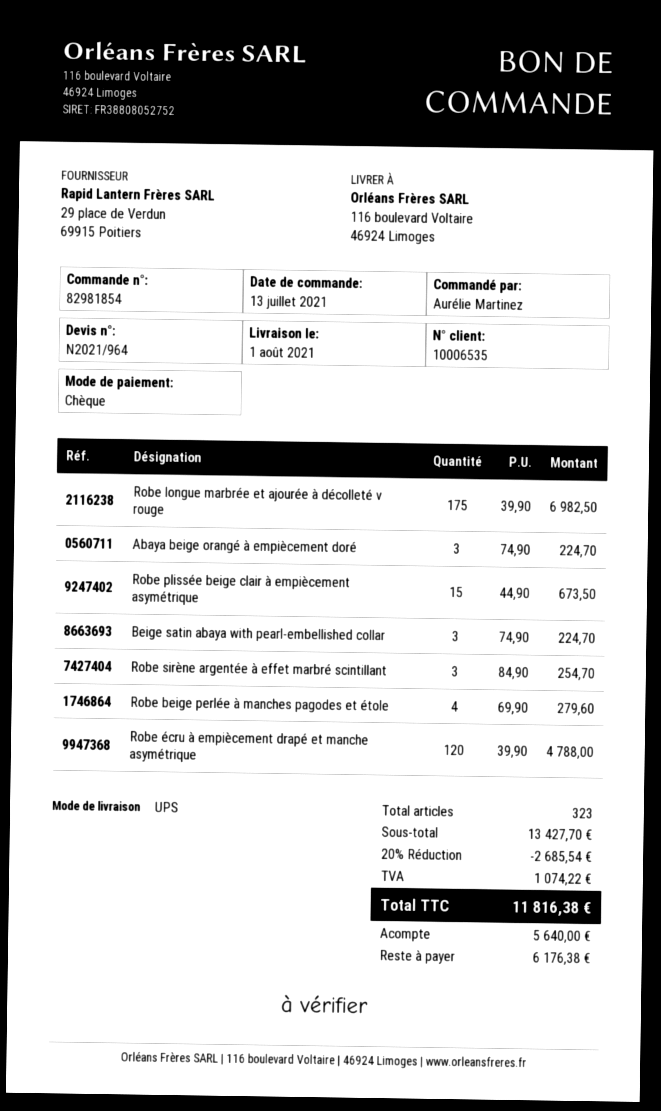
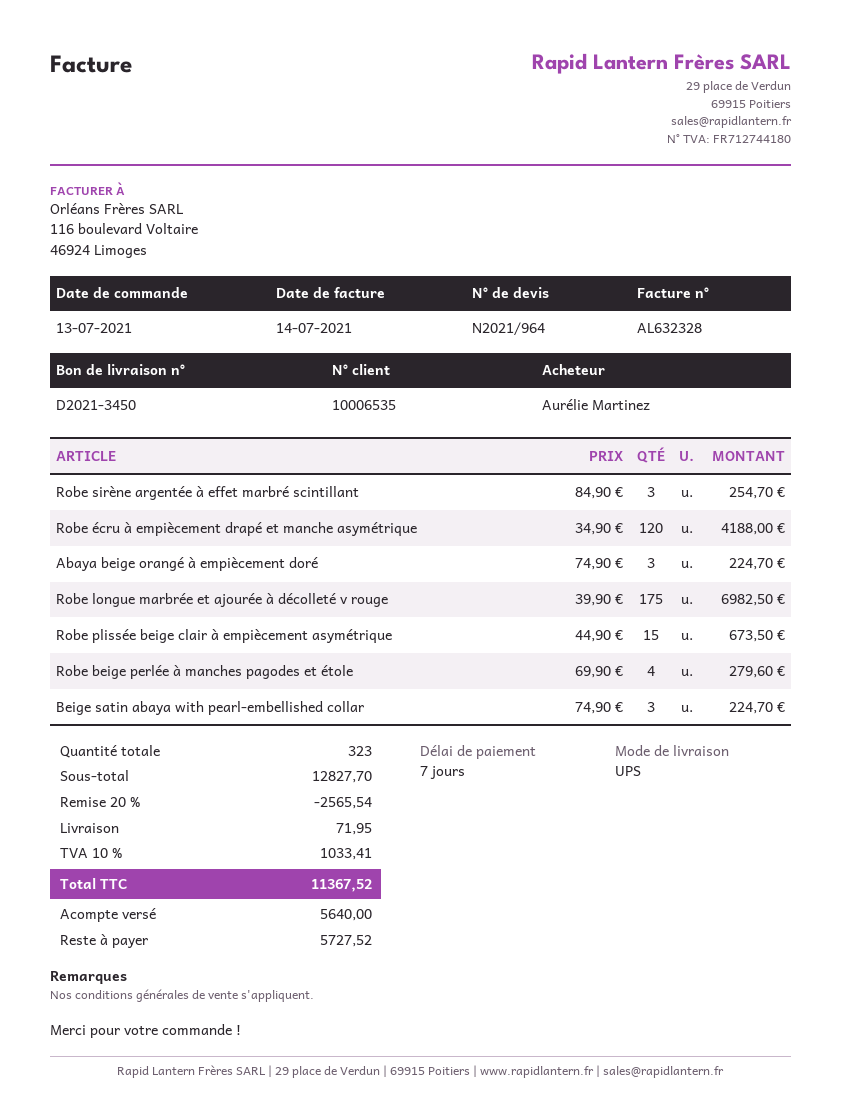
Robe écru à empiècement drapé et manche asymétrique: 120 x 39.90 = 4788.00 -> 120 x 34.90 = 4188.00
subtotal: 13427.70 -> 12827.70
discount: 20% = 2685.54 -> 20% = 2565.54
shipping: none -> 71.95
tax: 1074.22 -> 1033.41
total: 11816.38 -> 11367.52
balance: 6176.38 -> 5727.52

